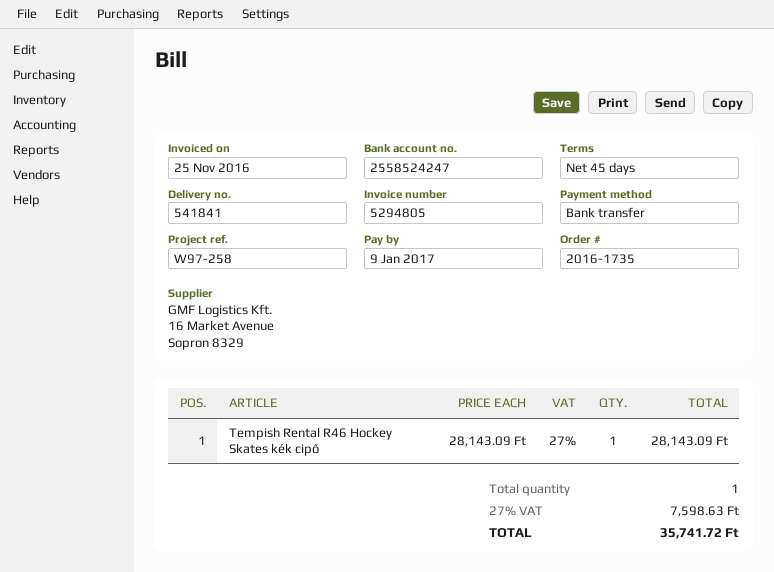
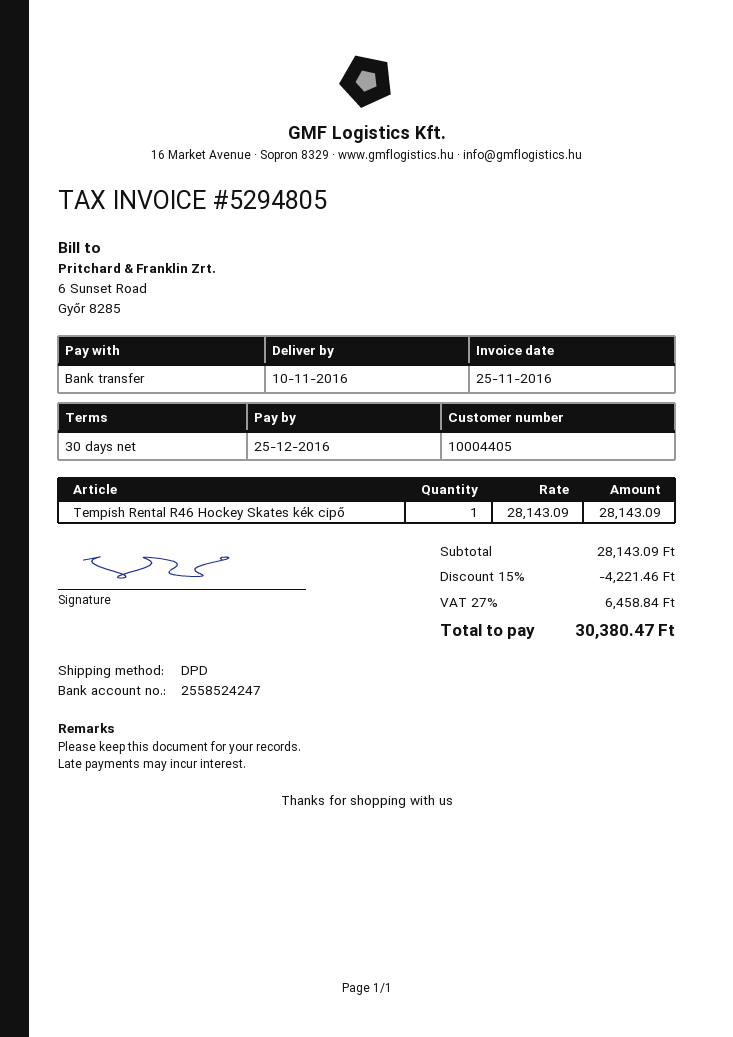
payment terms: 45 days -> 30 days
due date: 2017-01-09 -> 2016-12-25
discount: none -> 15% = 4221.46
tax: 27% = 7598.63 -> 27% = 6458.84
total: 35741.72 -> 30380.47

